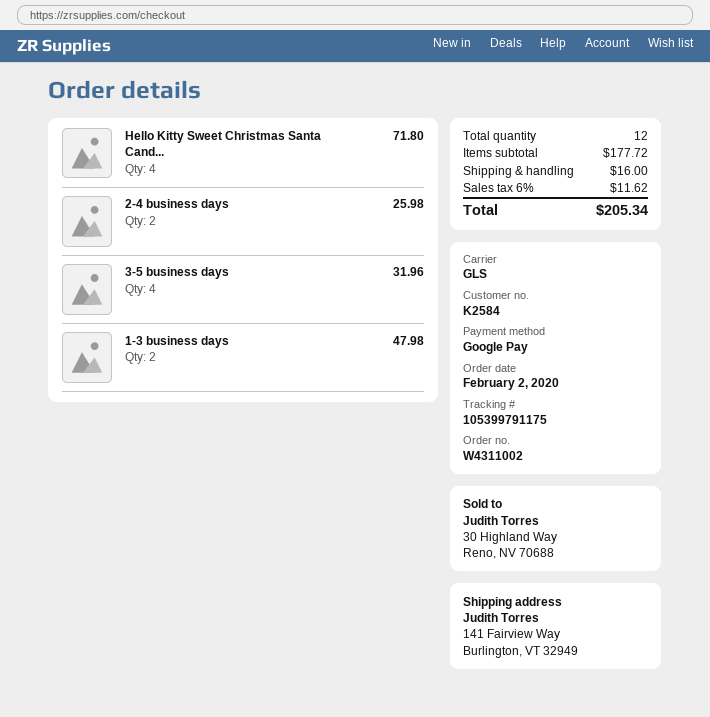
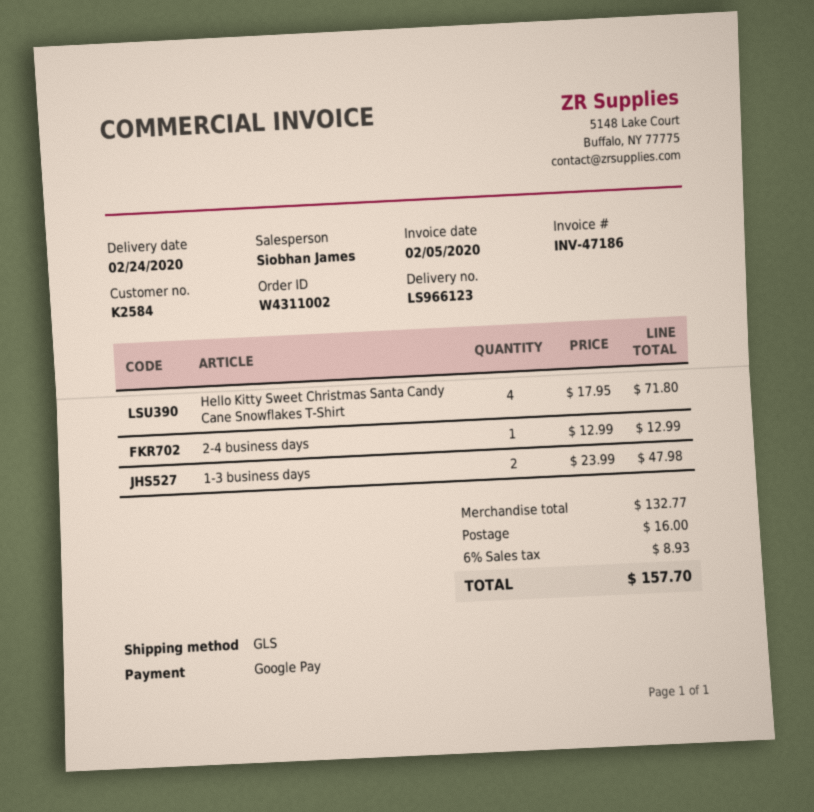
2-4 business days: 2 for 25.98 -> 1 for 12.99
3-5 business days: 4 for 31.96 -> none
subtotal: 177.72 -> 132.77
tax: 6% = 11.62 -> 6% = 8.93
total: 205.34 -> 157.70

